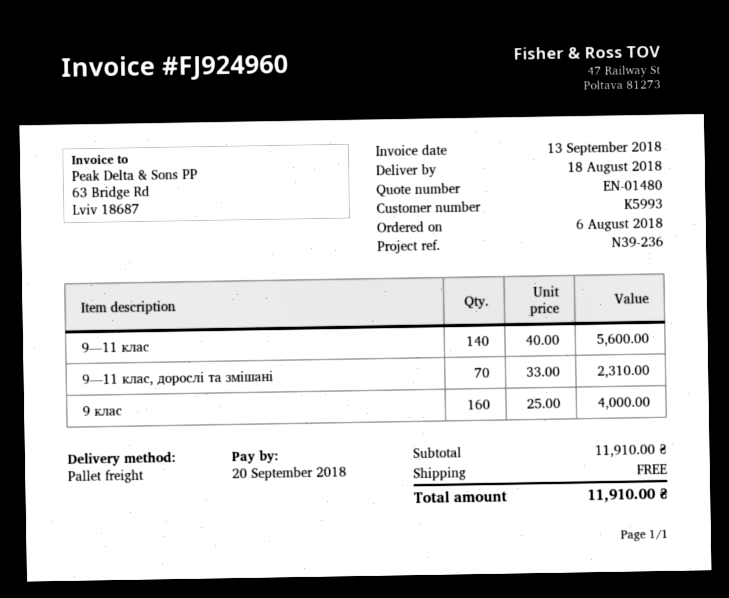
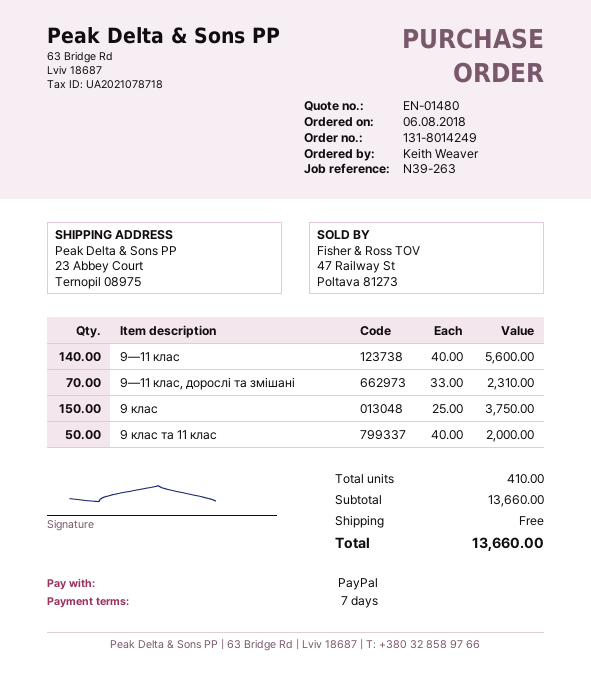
reference: N39-236 -> N39-263
9 клас: 160 x 25.00 = 4000.00 -> 150 x 25.00 = 3750.00
9 клас та 11 клас: none -> 50 x 40.00 = 2000.00
subtotal: 11910.00 -> 13660.00
total: 11910.00 -> 13660.00

